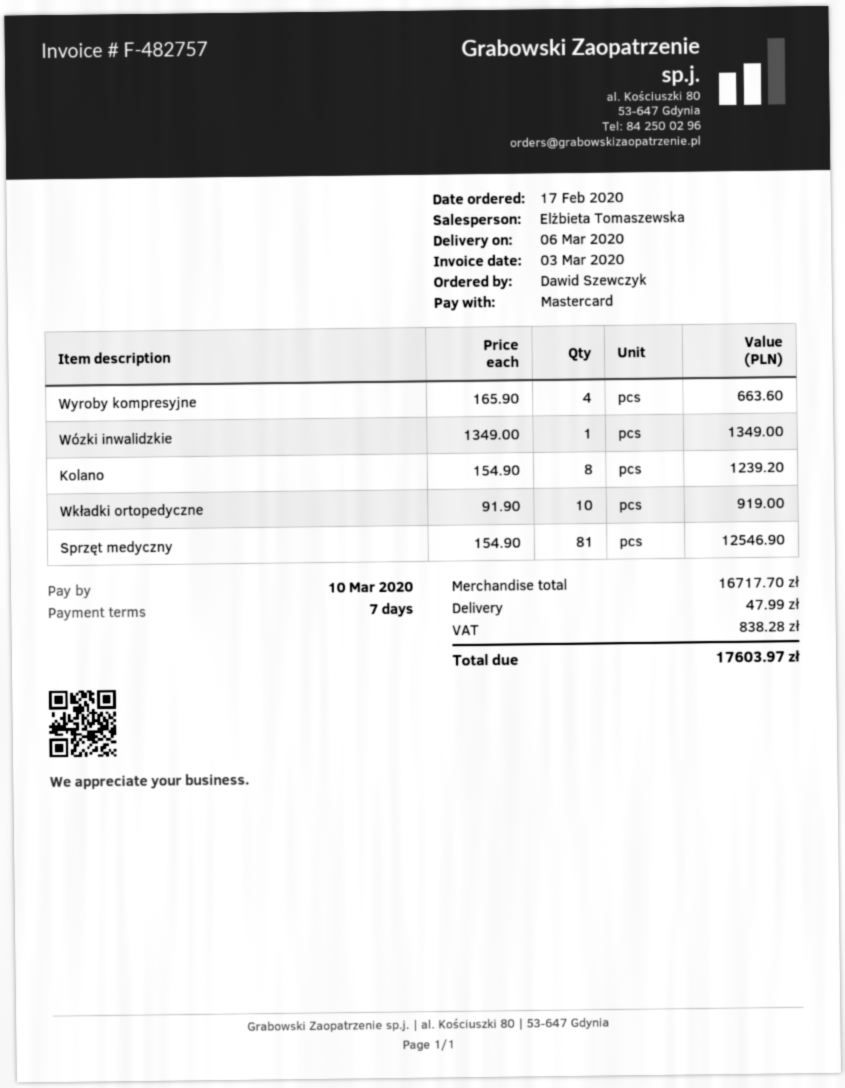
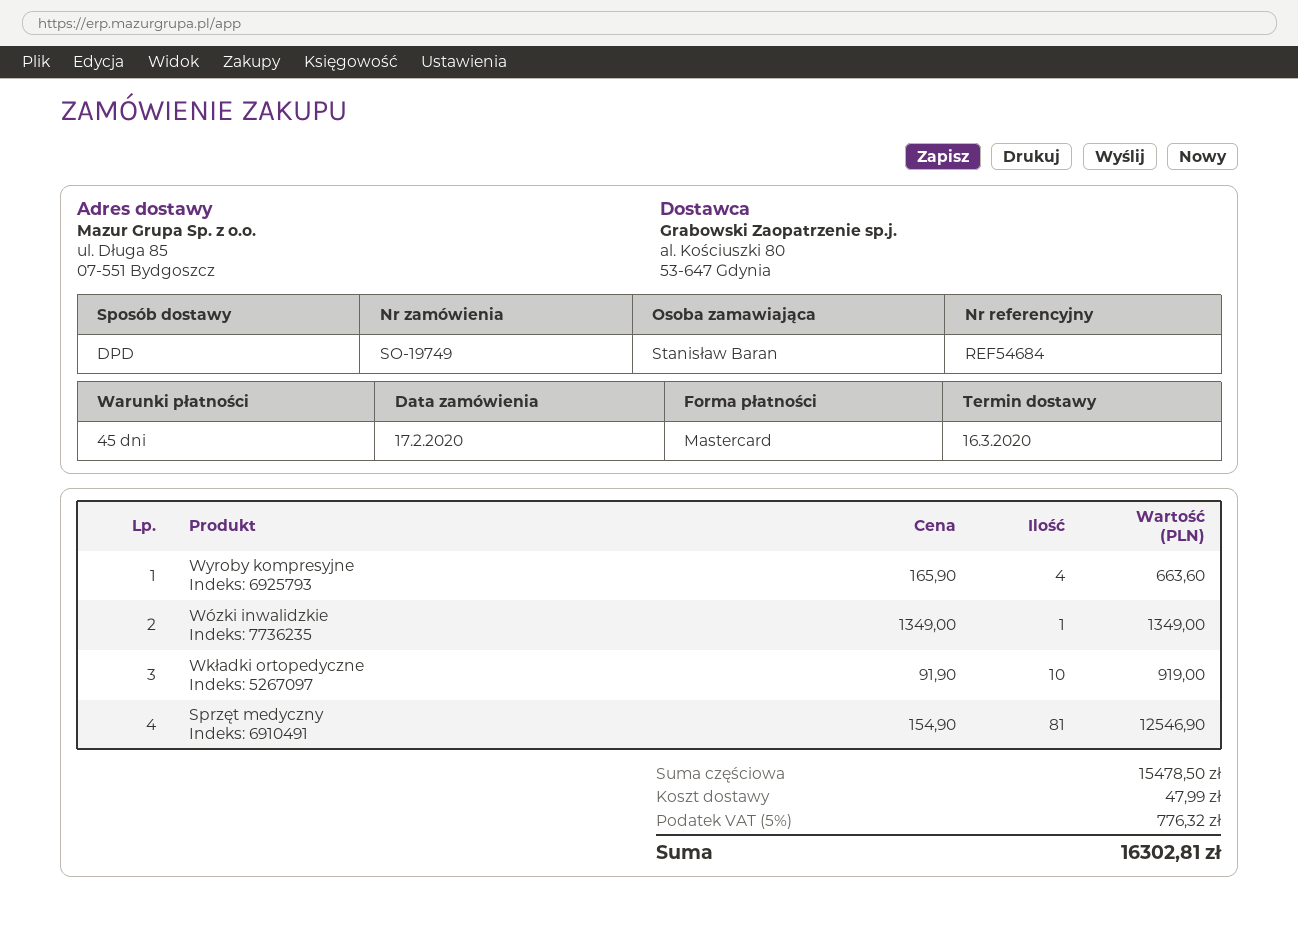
delivery date: 2020-03-06 -> 2020-03-16
payment terms: 7 days -> 45 days
ordered by: Dawid Szewczyk -> Stanisław Baran
Kolano: 8 x 154.90 = 1239.20 -> none
subtotal: 16717.70 -> 15478.50
tax: 838.28 -> 776.32
total: 17603.97 -> 16302.81

